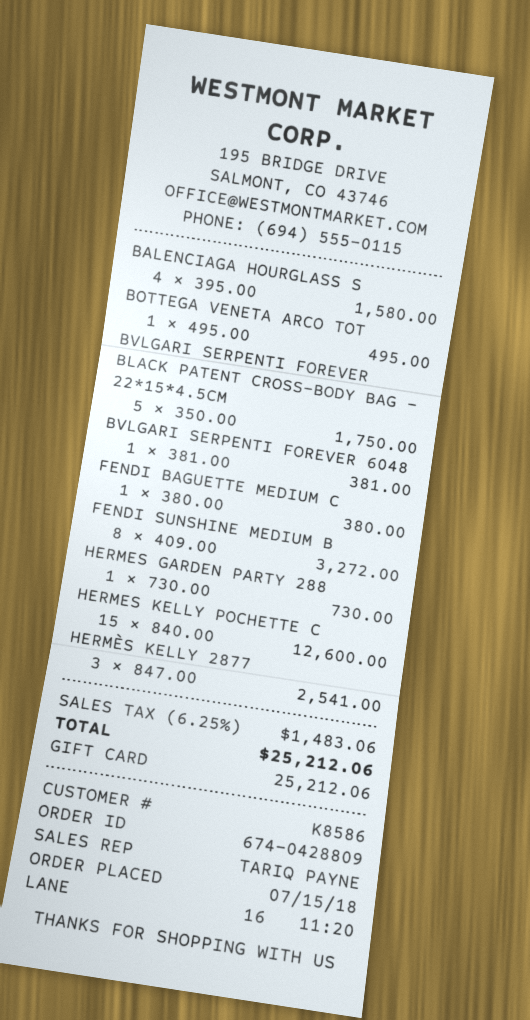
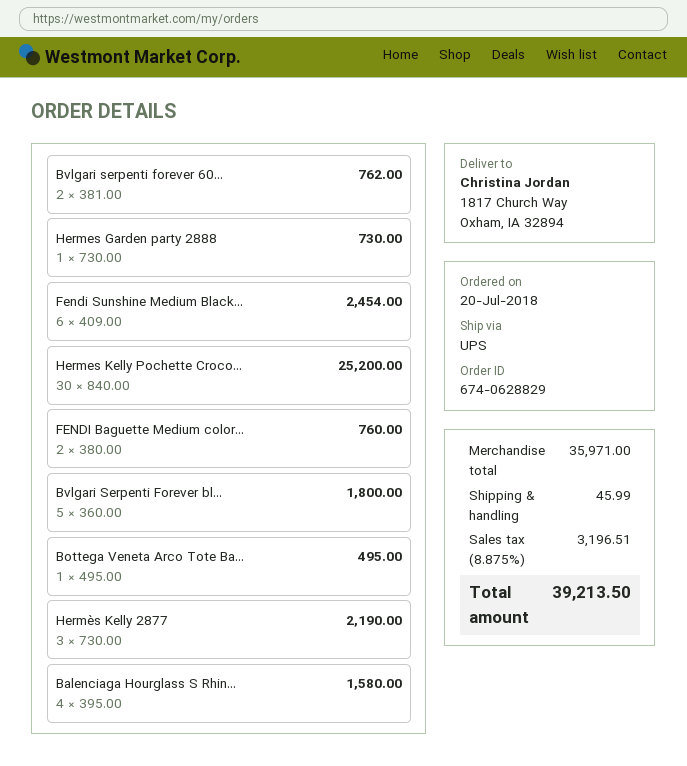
order number: 674-0428809 -> 674-0628829
order date: 2018-07-15 -> 2018-07-20
BVLGARI SERPENTI FOREVER BLACK PATENT CROSS-BODY BAG - 22*15*4.5CM: 5 x 350.00 = 1750.00 -> 5 x 360.00 = 1800.00
BVLGARI SERPENTI FOREVER 6048: 1 x 381.00 = 381.00 -> 2 x 381.00 = 762.00
FENDI BAGUETTE MEDIUM C: 1 x 380.00 = 380.00 -> 2 x 380.00 = 760.00
FENDI SUNSHINE MEDIUM B: 8 x 409.00 = 3272.00 -> 6 x 409.00 = 2454.00
HERMES KELLY POCHETTE C: 15 x 840.00 = 12600.00 -> 30 x 840.00 = 25200.00
HERMÈS KELLY 2877: 3 x 847.00 = 2541.00 -> 3 x 730.00 = 2190.00
shipping: none -> 45.99
tax: 6.25% = 1483.06 -> 8.875% = 3196.51
total: 25212.06 -> 39213.50

